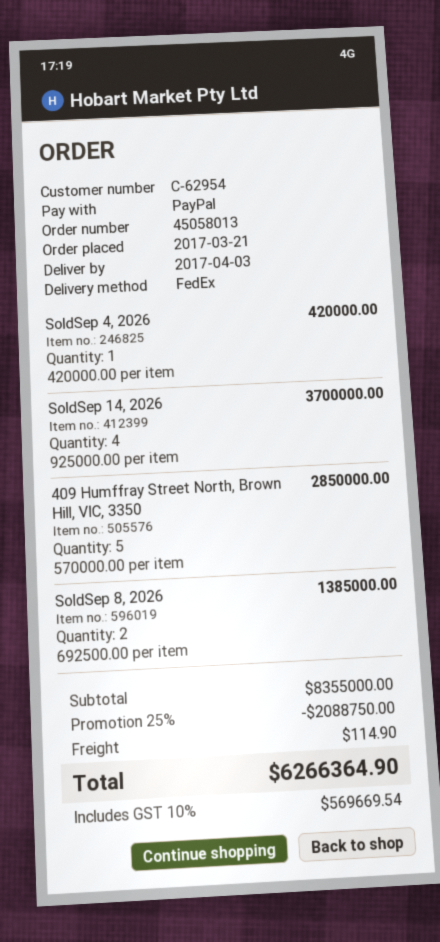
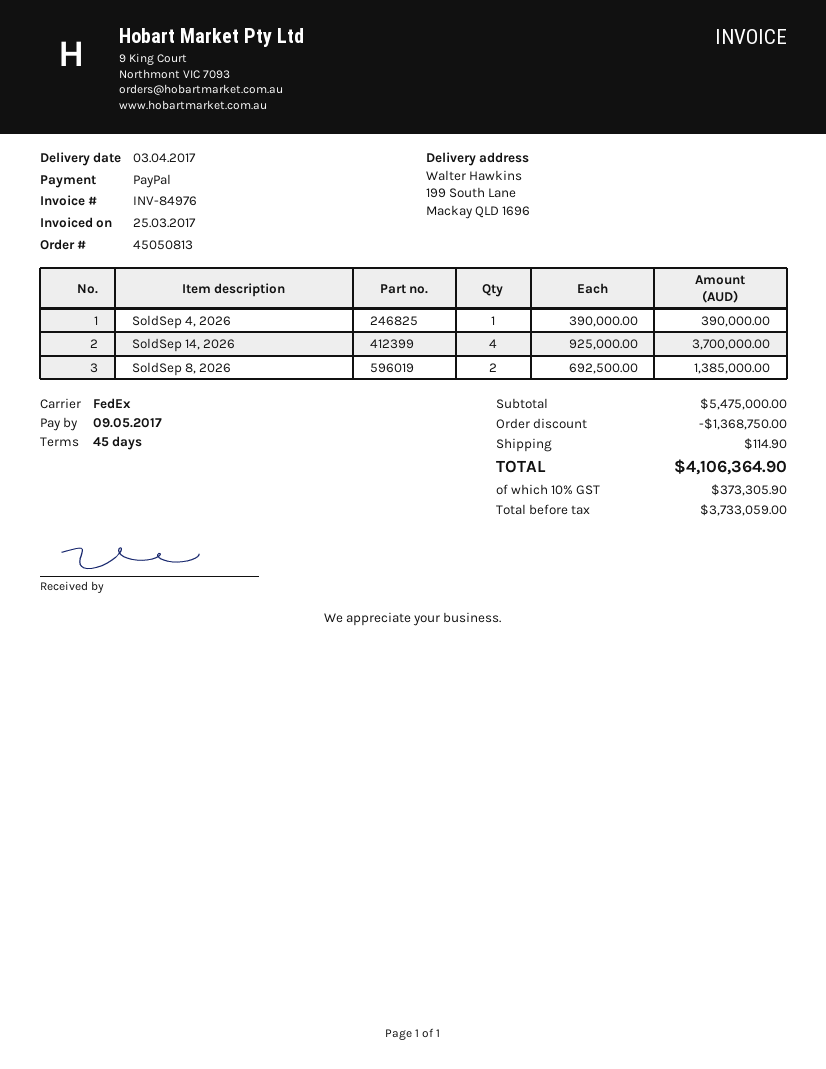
order number: 45058013 -> 45050813
SoldSep 4, 2026: 1 x 420000.00 = 420000.00 -> 1 x 390000.00 = 390000.00
409 Humffray Street North, Brown Hill, VIC, 3350: 5 x 570000.00 = 2850000.00 -> none
subtotal: 8355000.00 -> 5475000.00
discount: 2088750.00 -> 1368750.00
tax: 10% = 569669.54 -> 10% = 373305.90
total: 6266364.90 -> 4106364.90

